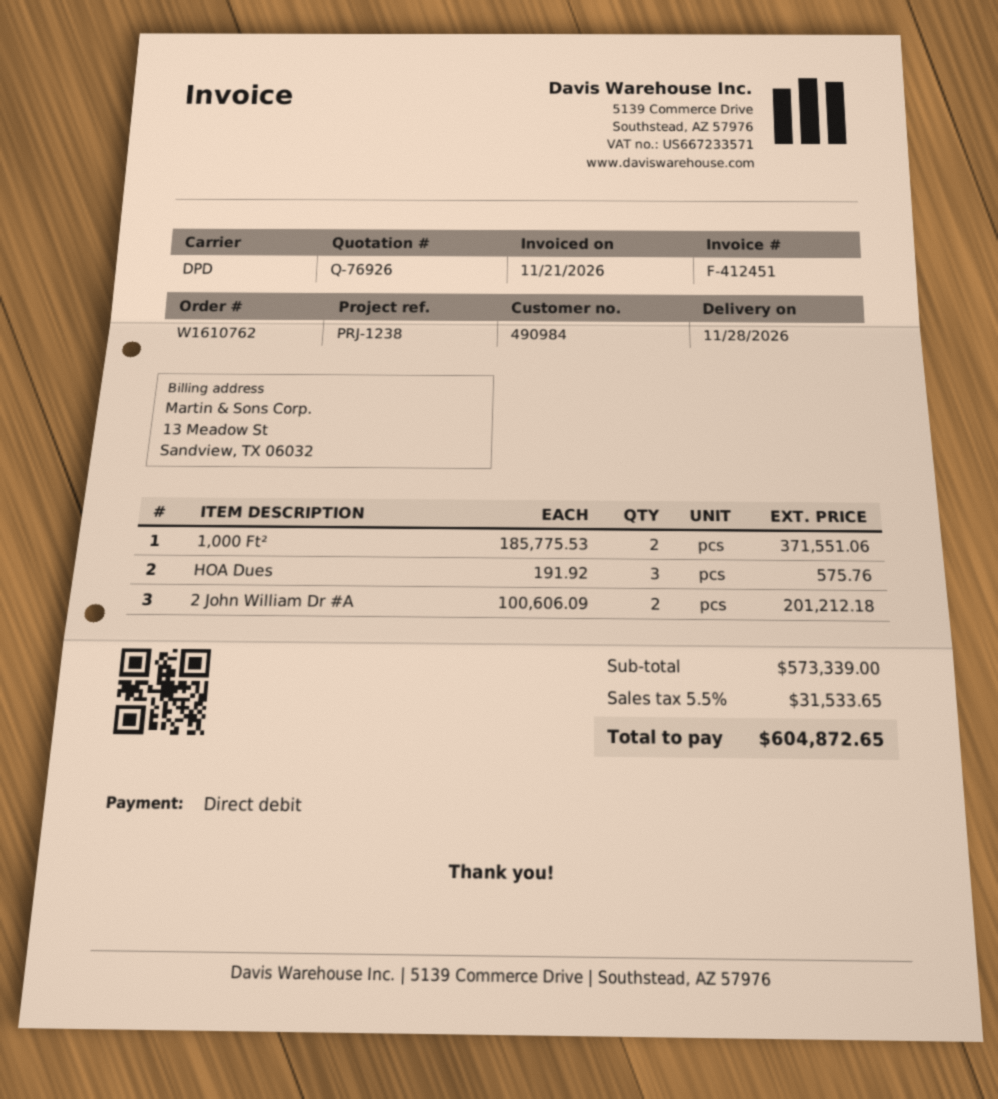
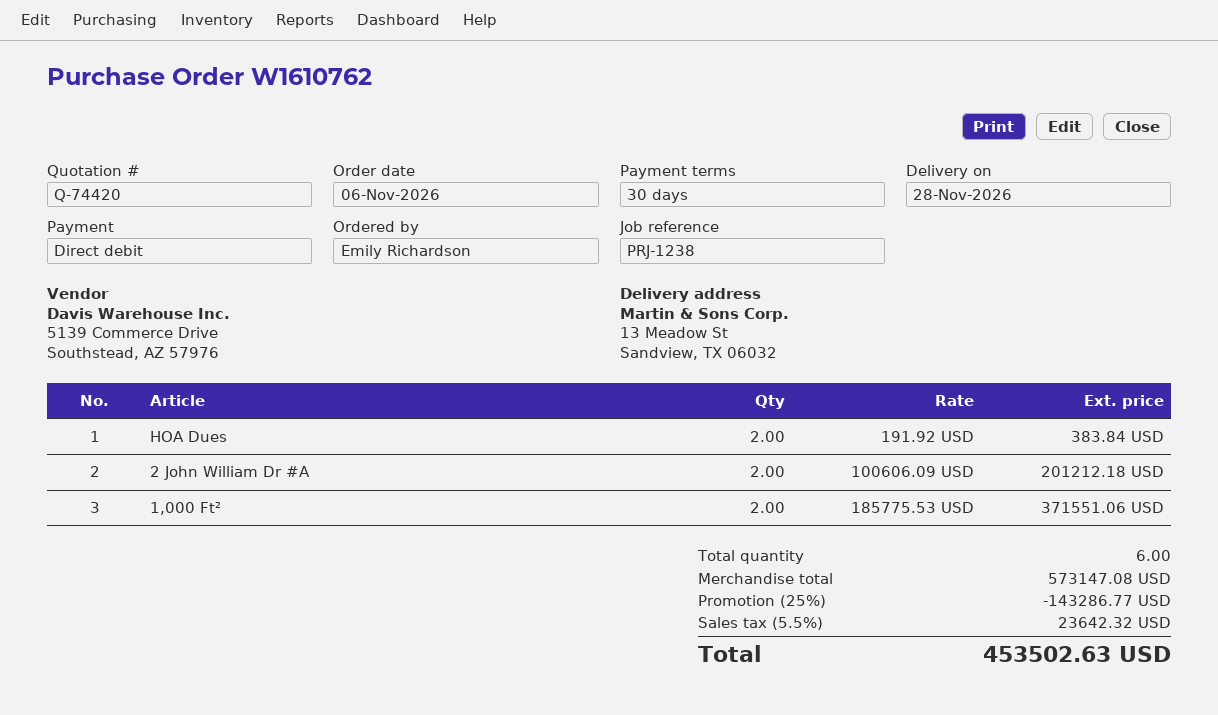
quote number: Q-76926 -> Q-74420
HOA Dues: 3 x 191.92 = 575.76 -> 2 x 191.92 = 383.84
subtotal: 573339.00 -> 573147.08
discount: none -> 25% = 143286.77
tax: 5.5% = 31533.65 -> 5.5% = 23642.32
total: 604872.65 -> 453502.63

